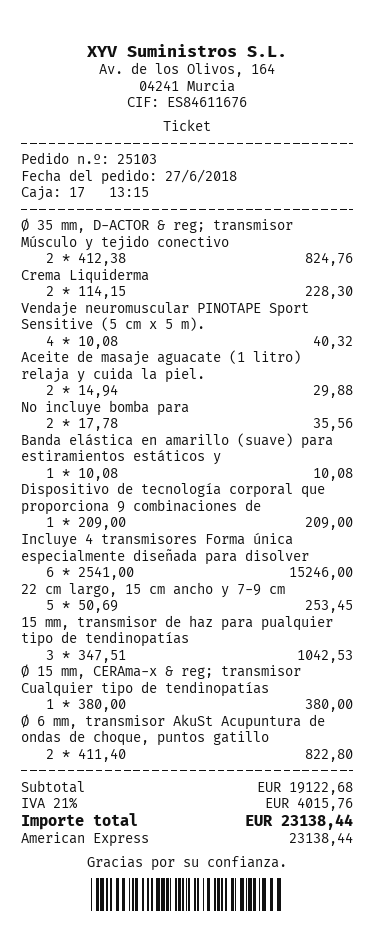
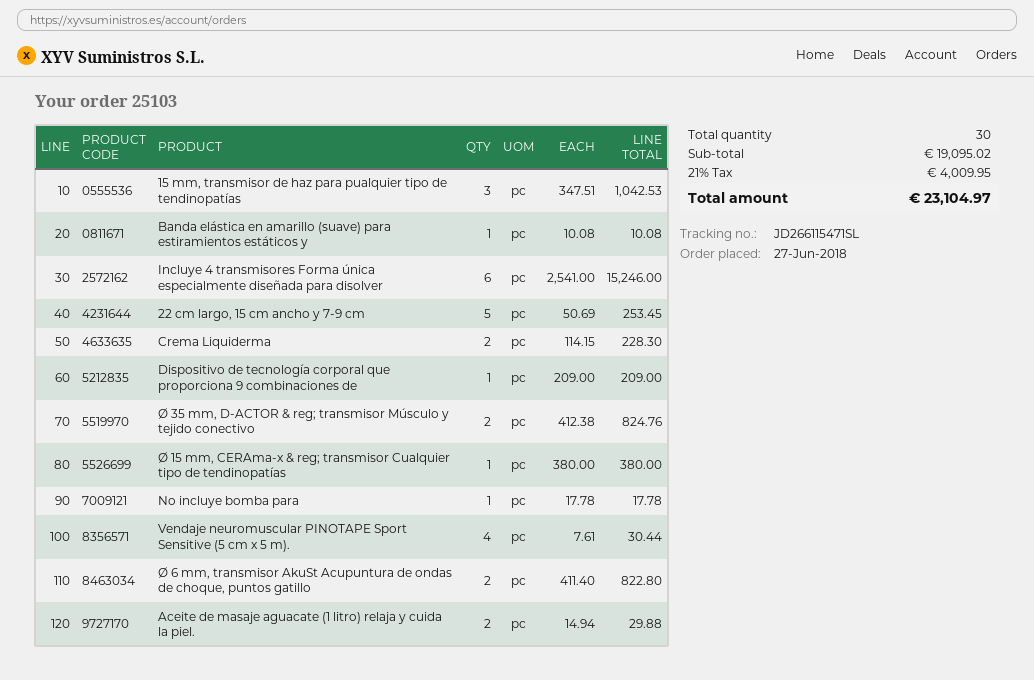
Vendaje neuromuscular PINOTAPE Sport Sensitive (5 cm x 5 m).: 4 x 10.08 = 40.32 -> 4 x 7.61 = 30.44
No incluye bomba para: 2 x 17.78 = 35.56 -> 1 x 17.78 = 17.78
subtotal: 19122.68 -> 19095.02
tax: 21% = 4015.76 -> 21% = 4009.95
total: 23138.44 -> 23104.97

